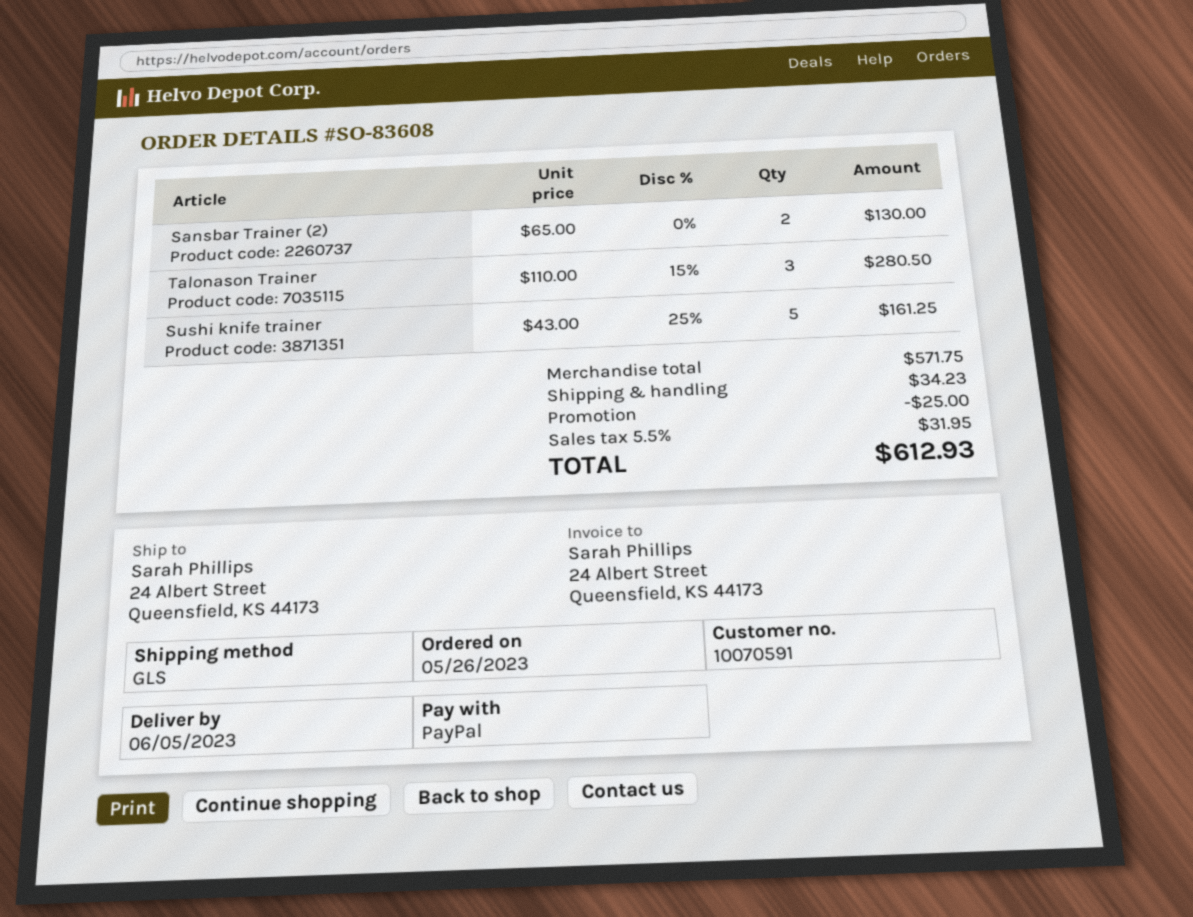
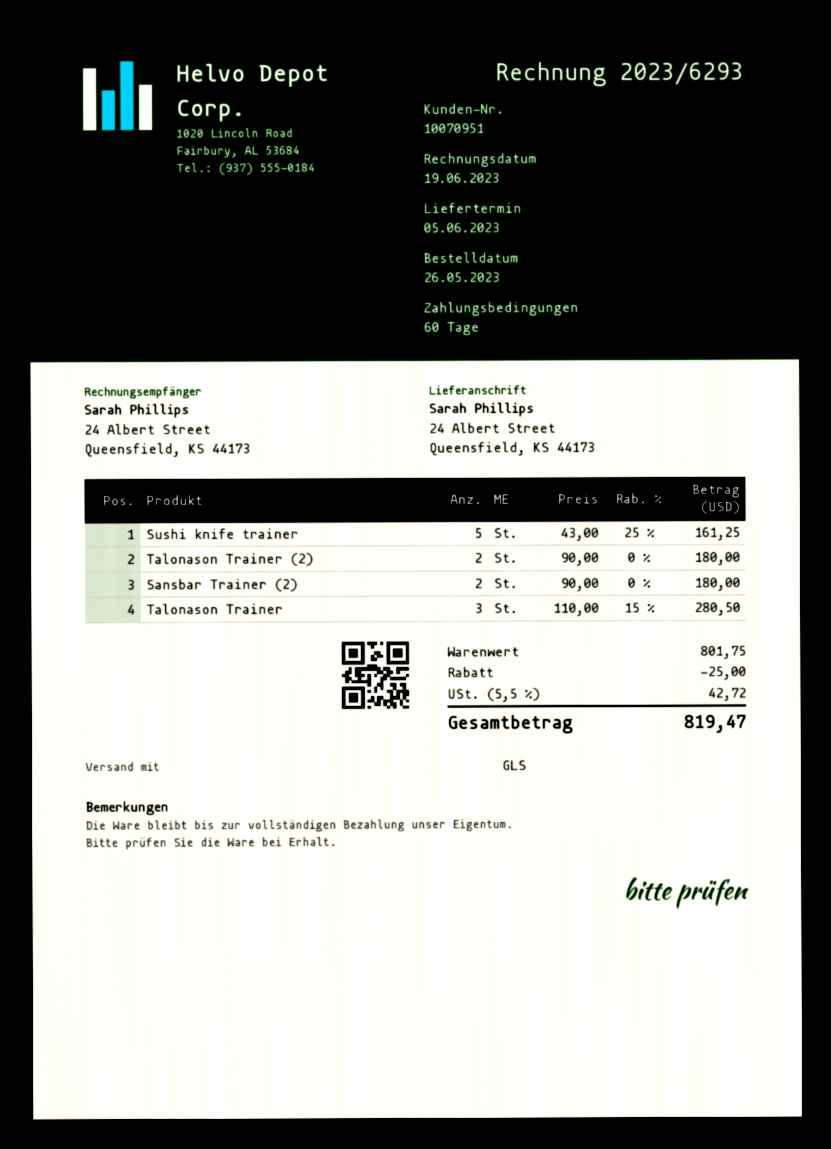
customer number: 10070591 -> 10070951
Sansbar Trainer (2): 2 x 65.00 = 130.00 -> 2 x 90.00 = 180.00
Talonason Trainer (2): none -> 2 x 90.00 = 180.00
subtotal: 571.75 -> 801.75
shipping: 34.23 -> none
tax: 5.5% = 31.95 -> 5.5% = 42.72
total: 612.93 -> 819.47

